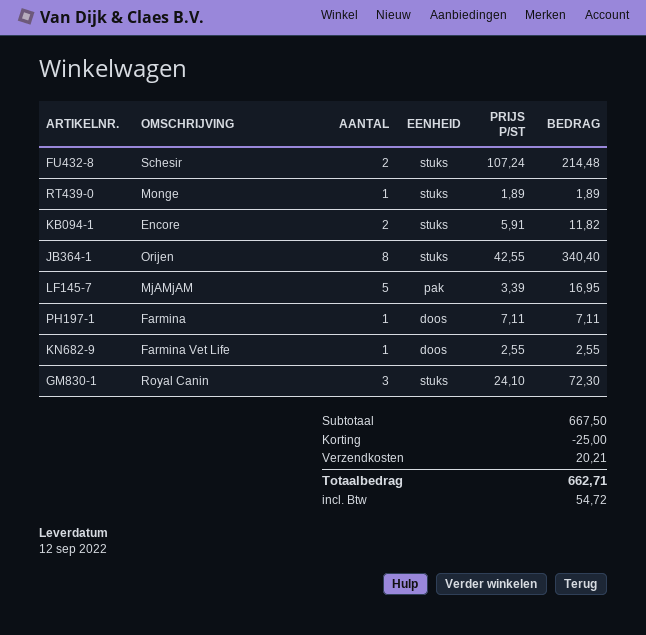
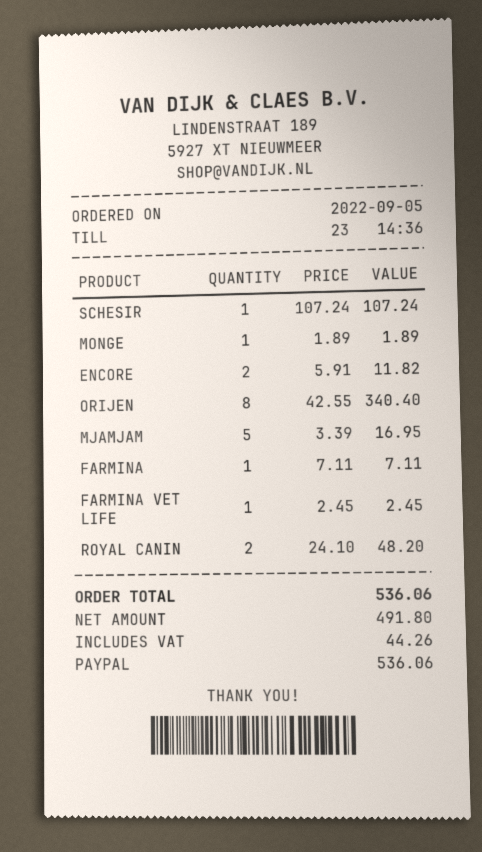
Schesir: 2 x 107.24 = 214.48 -> 1 x 107.24 = 107.24
Farmina Vet Life: 1 x 2.55 = 2.55 -> 1 x 2.45 = 2.45
Royal Canin: 3 x 24.10 = 72.30 -> 2 x 24.10 = 48.20
discount: 25.00 -> none
shipping: 20.21 -> none
tax: 54.72 -> 44.26
total: 662.71 -> 536.06

